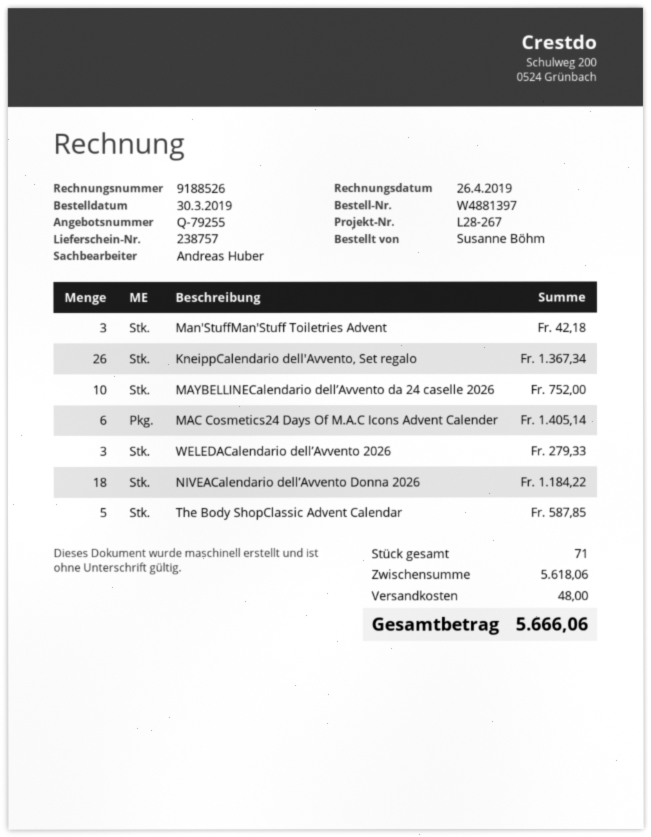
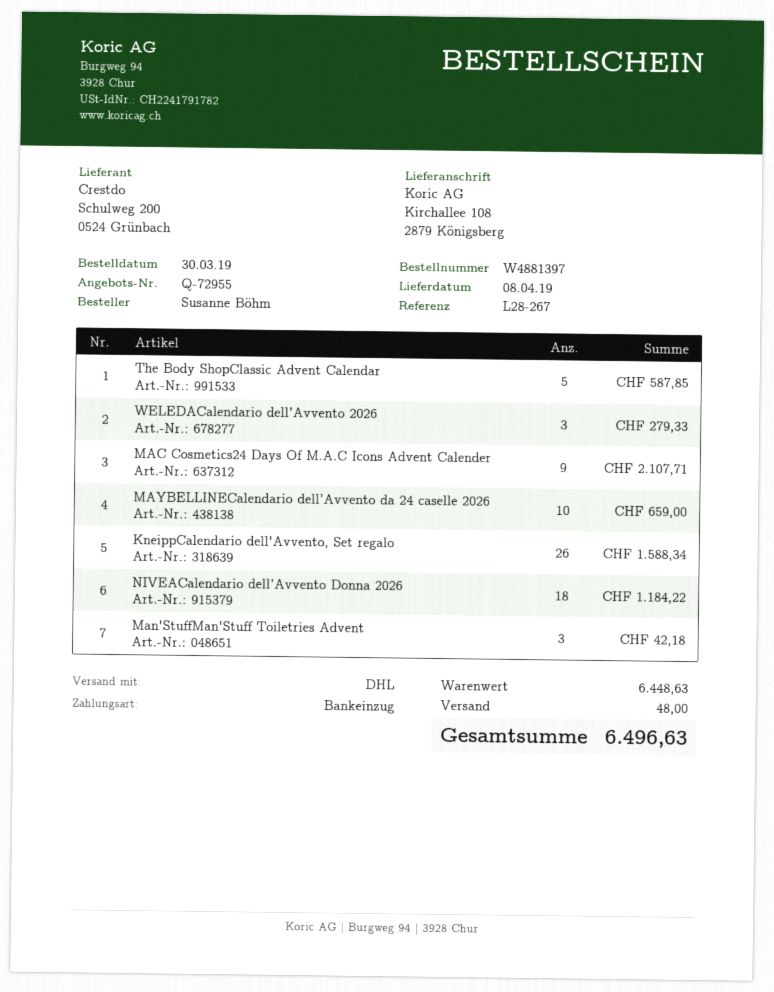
quote number: Q-79255 -> Q-72955
KneippCalendario dell'Avvento, Set regalo: 26 for 1367.34 -> 26 for 1588.34
MAYBELLINECalendario dell’Avvento da 24 caselle 2026: 10 for 752.00 -> 10 for 659.00
MAC Cosmetics24 Days Of M.A.C Icons Advent Calender: 6 for 1405.14 -> 9 for 2107.71
subtotal: 5618.06 -> 6448.63
total: 5666.06 -> 6496.63

